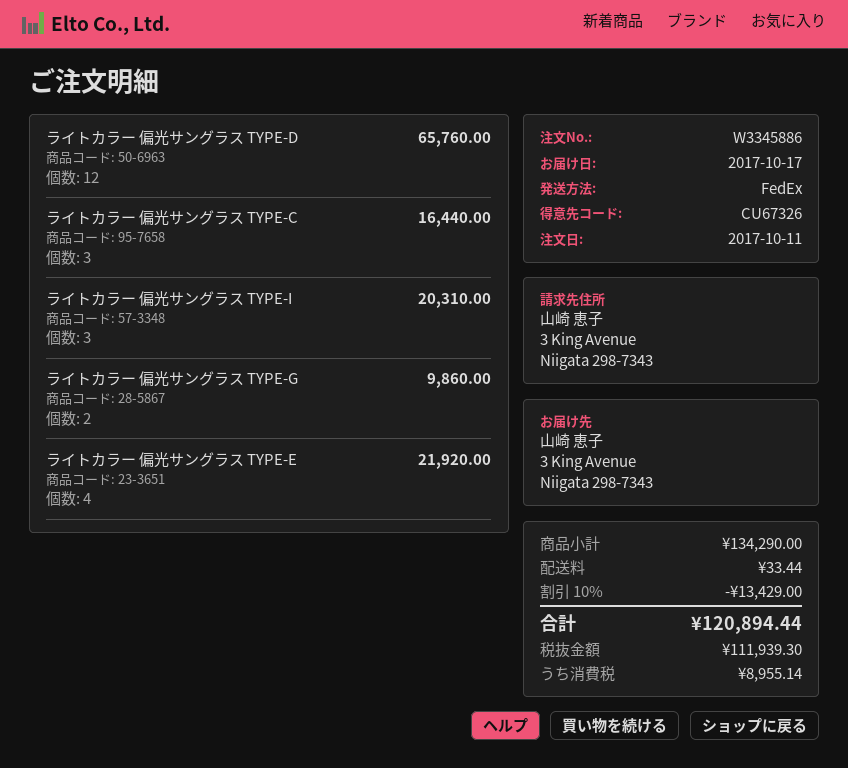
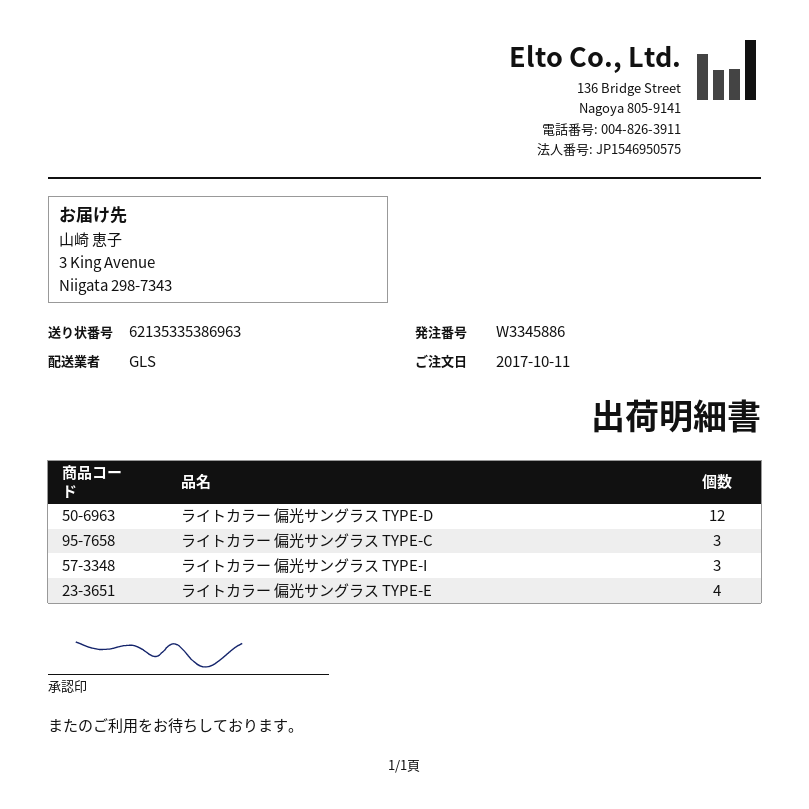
shipping method: FedEx -> GLS
ライトカラー 偏光サングラス TYPE-G: 2 -> none

